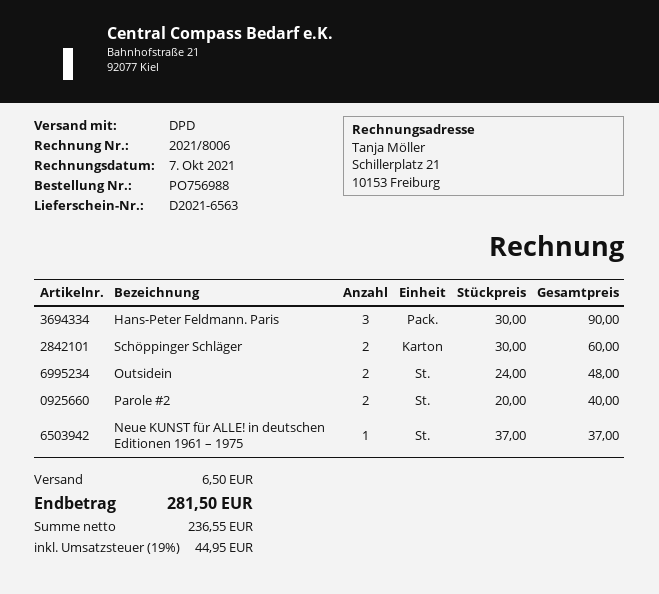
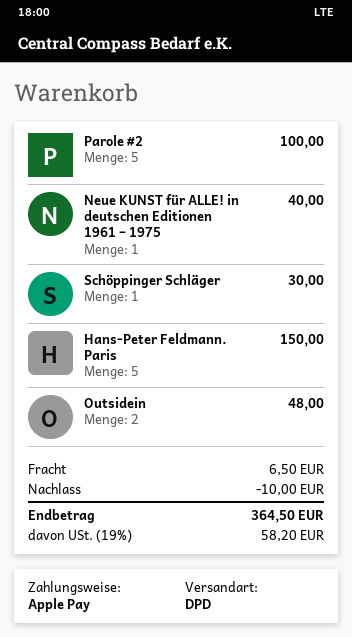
Hans-Peter Feldmann. Paris: 3 for 90.00 -> 5 for 150.00
Schöppinger Schläger: 2 for 60.00 -> 1 for 30.00
Parole #2: 2 for 40.00 -> 5 for 100.00
Neue KUNST für ALLE! in deutschen Editionen 1961 – 1975: 1 for 37.00 -> 1 for 40.00
discount: none -> 10.00
tax: 19% = 44.95 -> 19% = 58.20
total: 281.50 -> 364.50

